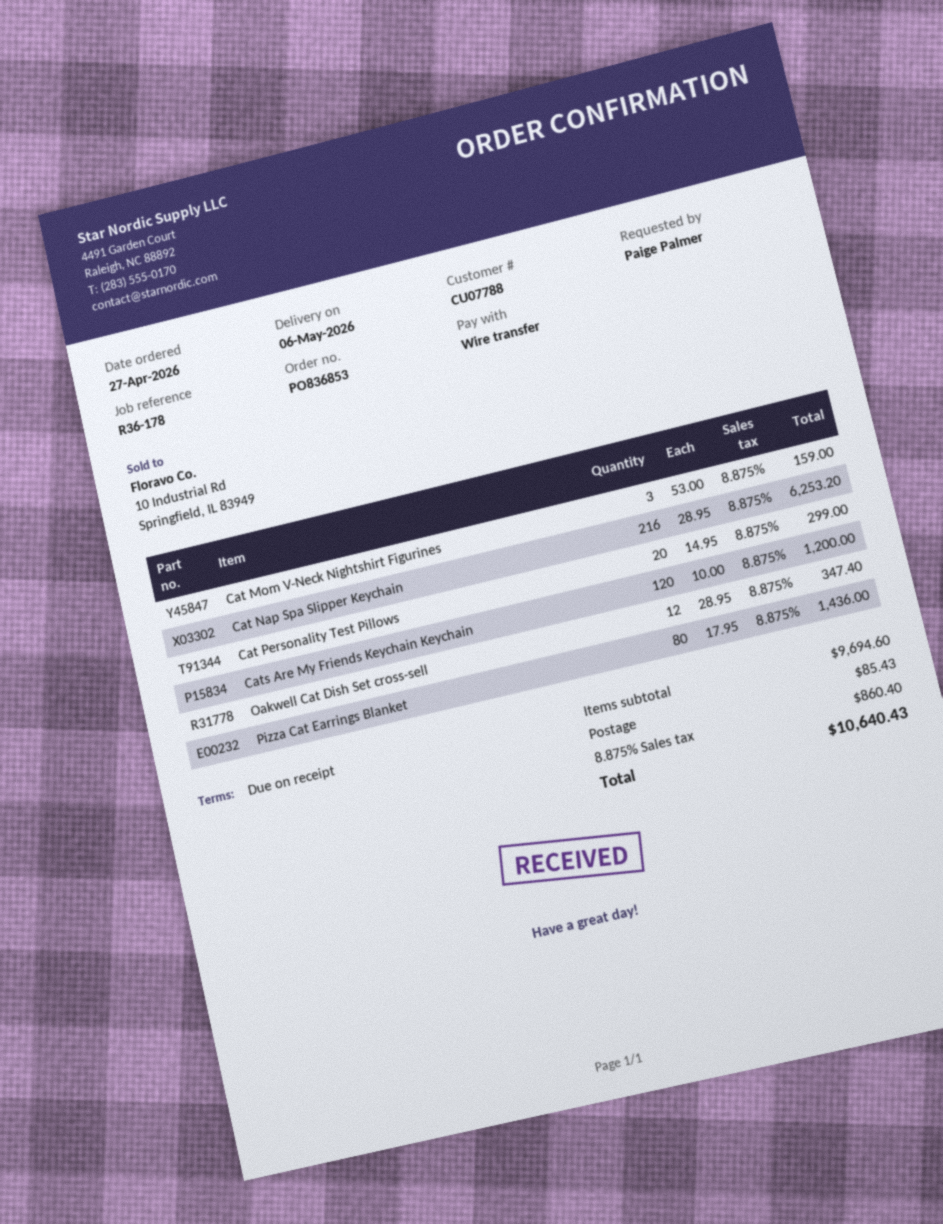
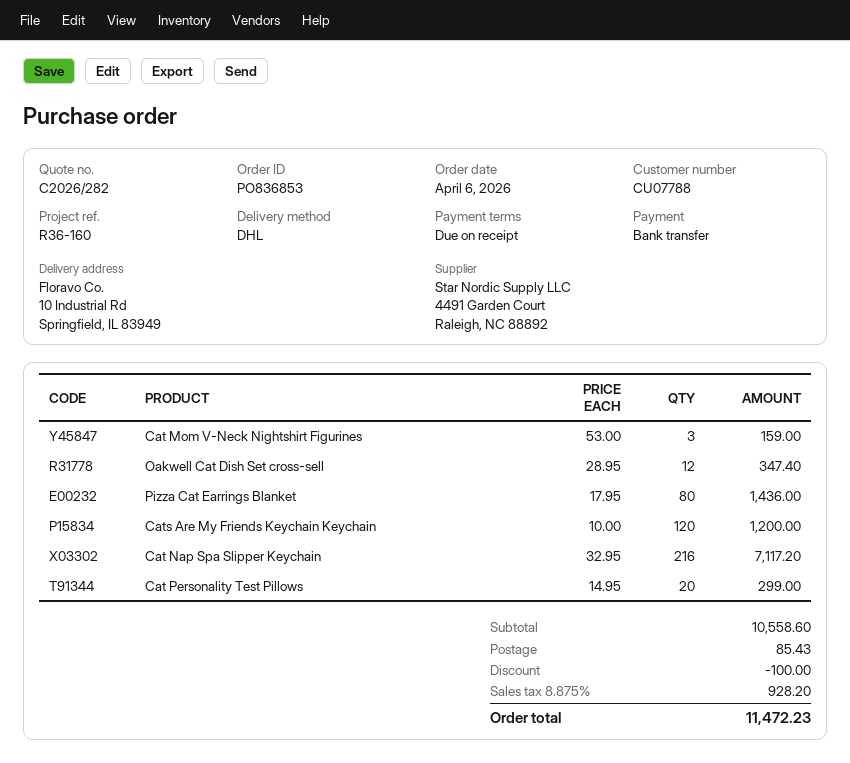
order date: 2026-04-27 -> 2026-04-06
reference: R36-178 -> R36-160
Cat Nap Spa Slipper Keychain: 216 x 28.95 = 6253.20 -> 216 x 32.95 = 7117.20
subtotal: 9694.60 -> 10558.60
discount: none -> 100.00
tax: 8.875% = 860.40 -> 8.875% = 928.20
total: 10640.43 -> 11472.23

